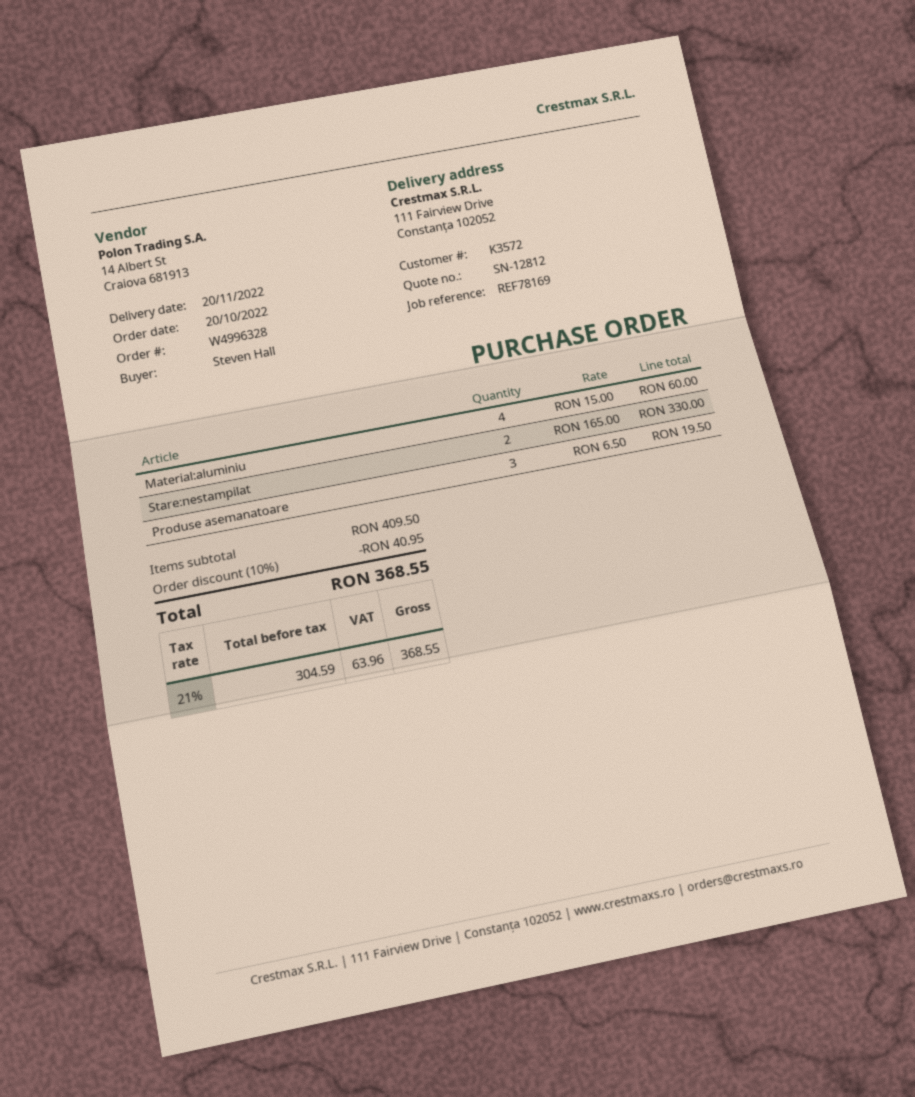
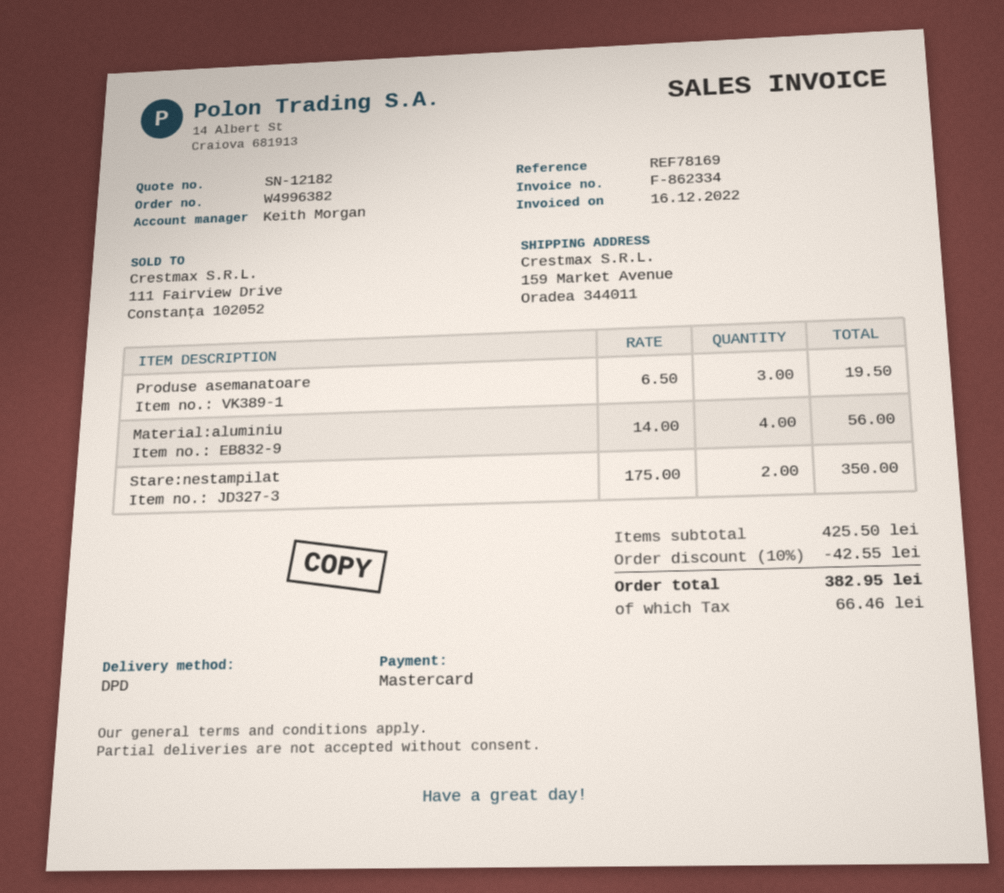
quote number: SN-12812 -> SN-12182
order number: W4996328 -> W4996382
ship to: 111 Fairview Drive, Constanța 102052 -> 159 Market Avenue, Oradea 344011
Material:aluminiu: 4 x 15.00 = 60.00 -> 4 x 14.00 = 56.00
Stare:nestampilat: 2 x 165.00 = 330.00 -> 2 x 175.00 = 350.00
subtotal: 409.50 -> 425.50
discount: 10% = 40.95 -> 10% = 42.55
tax: 63.96 -> 66.46
total: 368.55 -> 382.95

